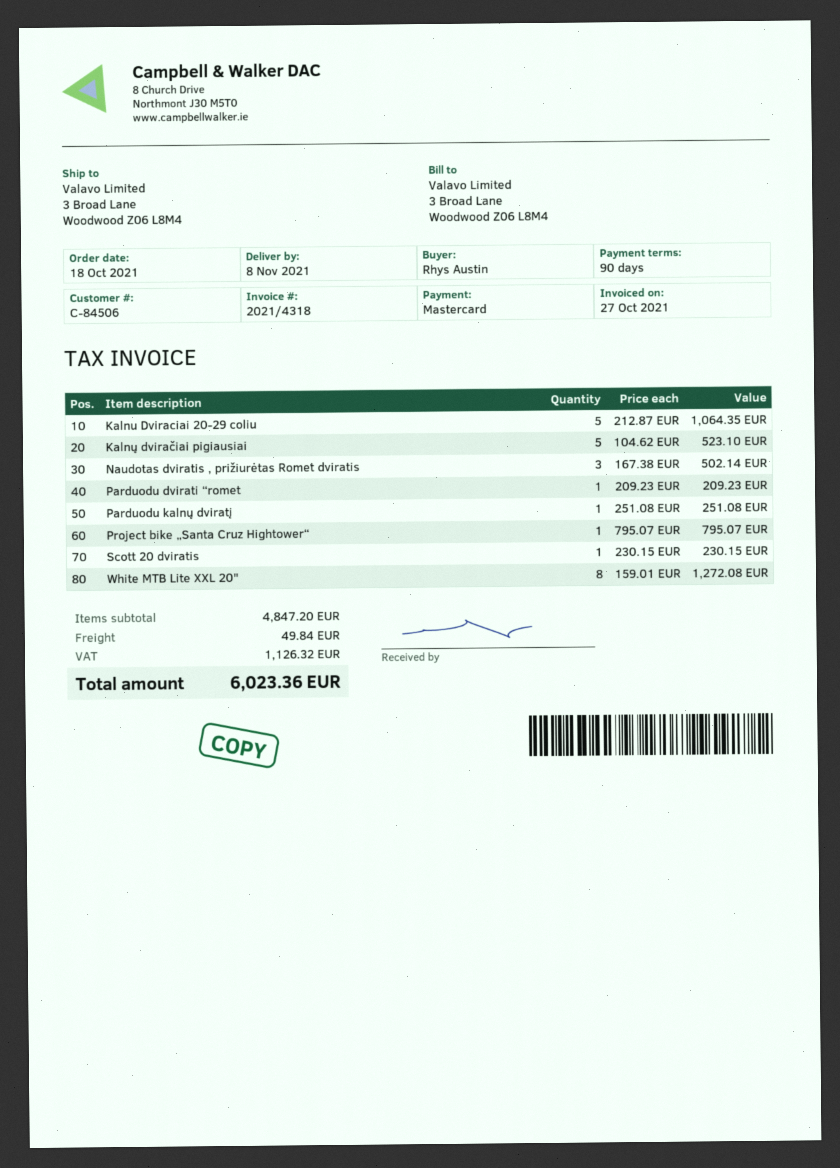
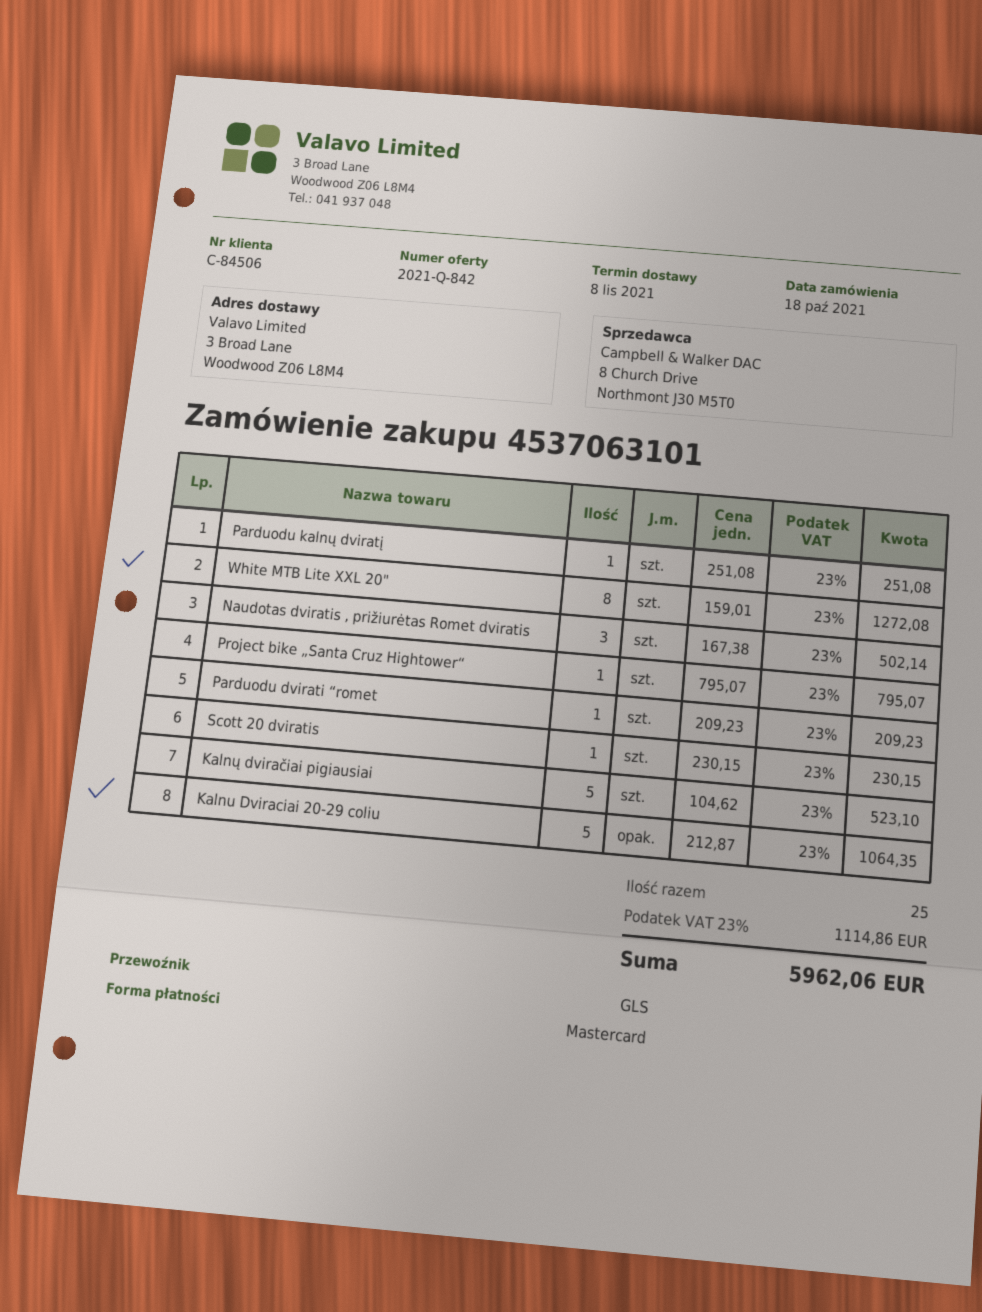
shipping: 49.84 -> none
tax: 1126.32 -> 1114.86
total: 6023.36 -> 5962.06

